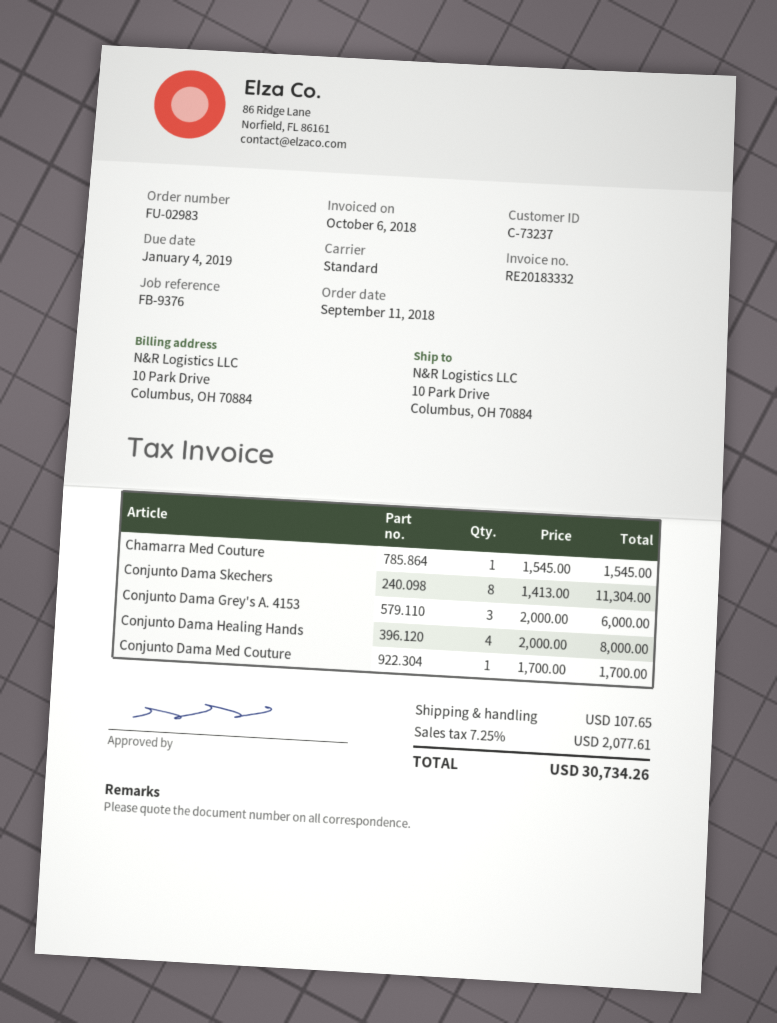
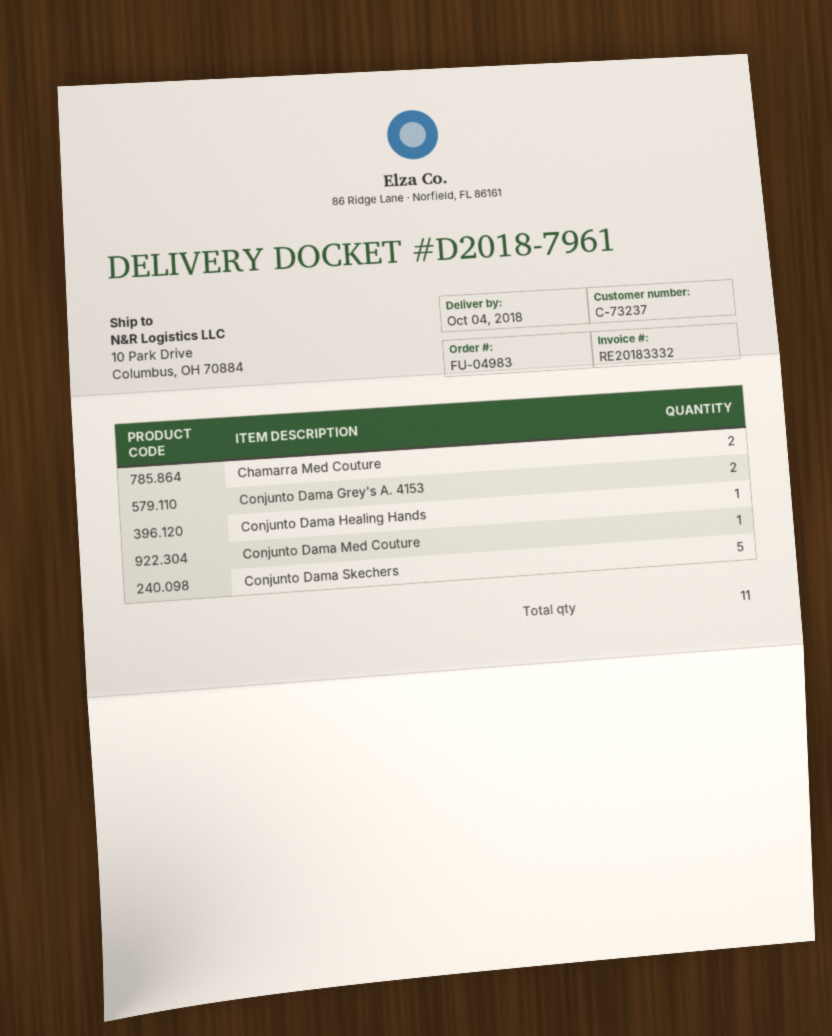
order number: FU-02983 -> FU-04983
Chamarra Med Couture: 1 -> 2
Conjunto Dama Skechers: 8 -> 5
Conjunto Dama Grey's A. 4153: 3 -> 2
Conjunto Dama Healing Hands: 4 -> 1

